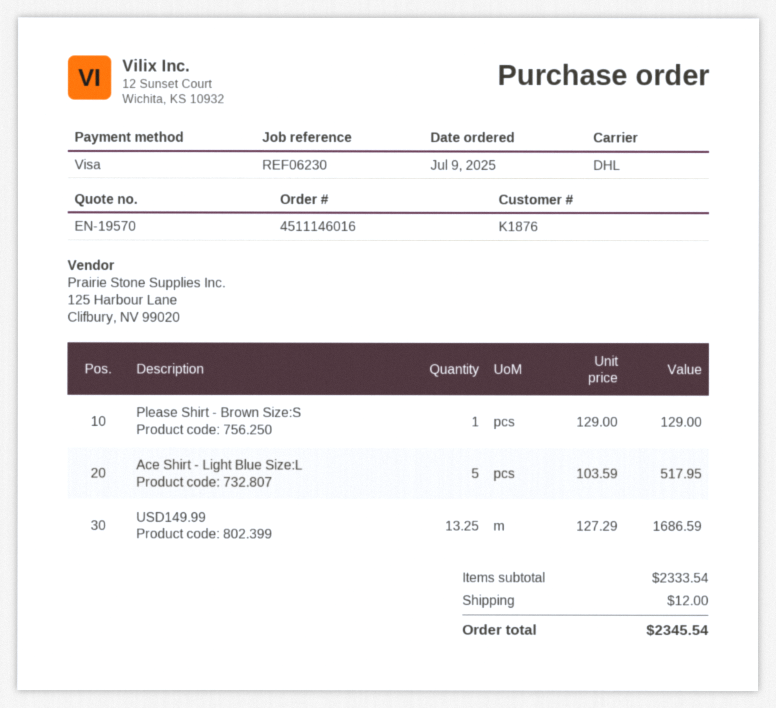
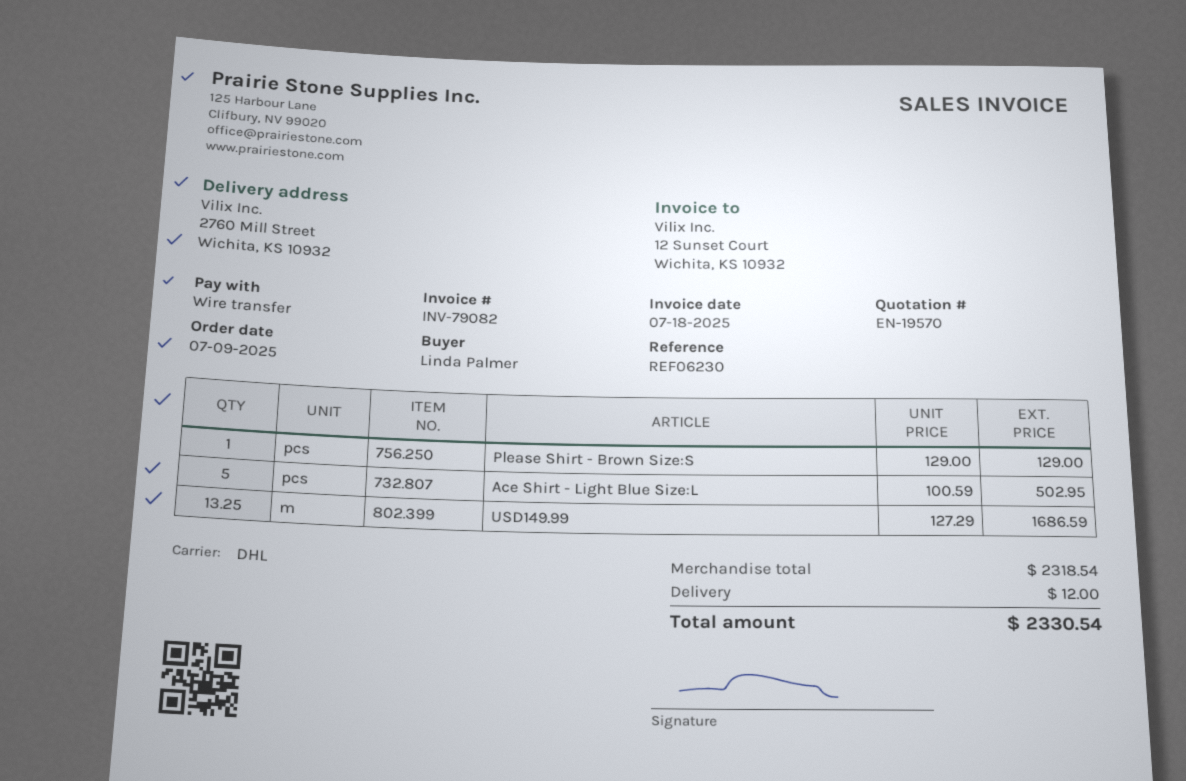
payment method: Visa -> bank transfer
Ace Shirt - Light Blue Size:L: 5 x 103.59 = 517.95 -> 5 x 100.59 = 502.95
subtotal: 2333.54 -> 2318.54
total: 2345.54 -> 2330.54

